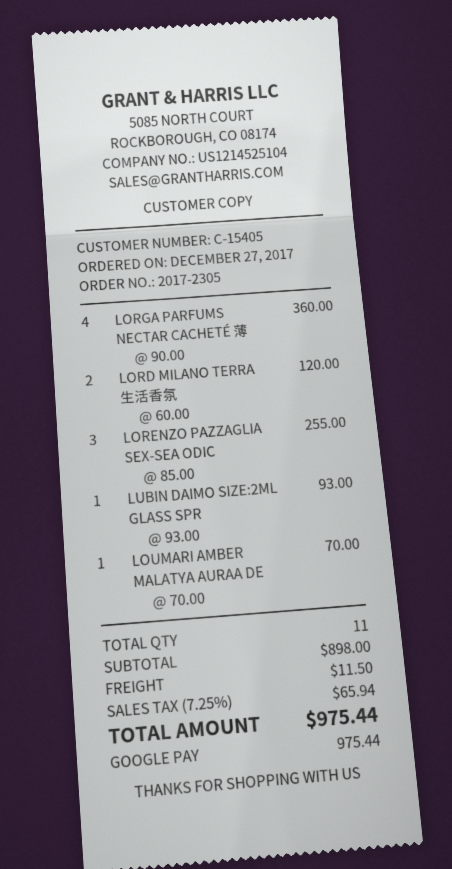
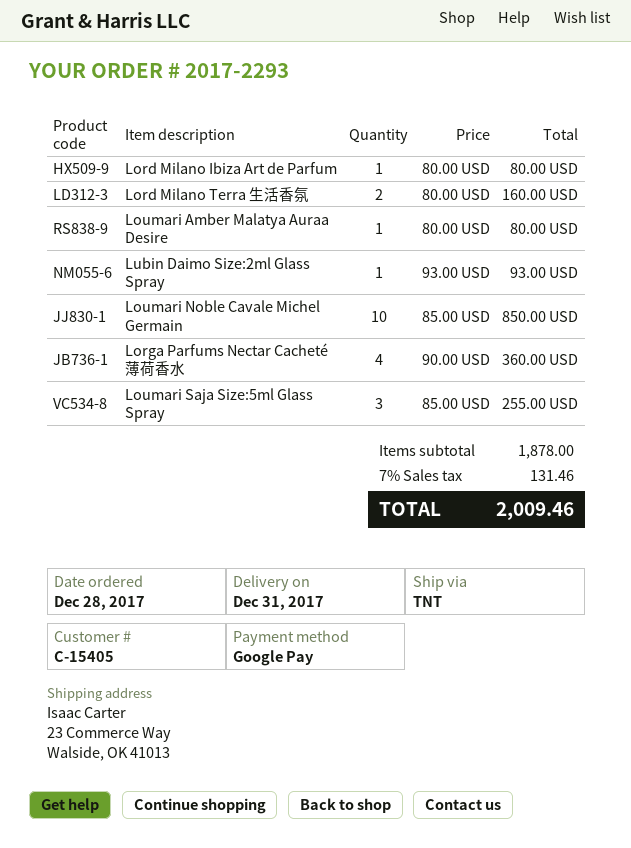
order number: 2017-2305 -> 2017-2293
order date: 2017-12-27 -> 2017-12-28
LORD MILANO TERRA 生活香氛: 2 x 60.00 = 120.00 -> 2 x 80.00 = 160.00
LORENZO PAZZAGLIA SEX-SEA ODIC: 3 x 85.00 = 255.00 -> none
LOUMARI AMBER MALATYA AURAA DE: 1 x 70.00 = 70.00 -> 1 x 80.00 = 80.00
Lord Milano Ibiza Art de Parfum: none -> 1 x 80.00 = 80.00
Loumari Noble Cavale Michel Germain: none -> 10 x 85.00 = 850.00
Loumari Saja Size:5ml Glass Spray: none -> 3 x 85.00 = 255.00
subtotal: 898.00 -> 1878.00
shipping: 11.50 -> none
tax: 7.25% = 65.94 -> 7% = 131.46
total: 975.44 -> 2009.46

